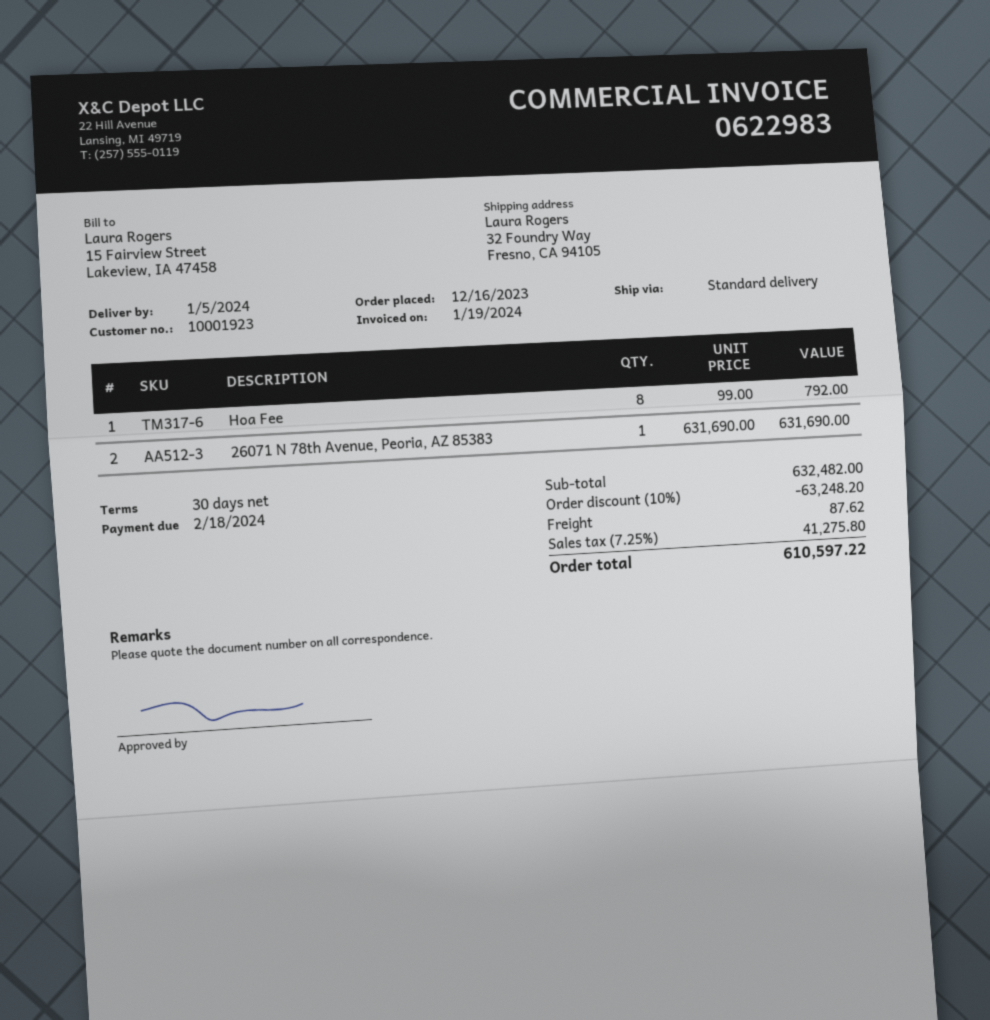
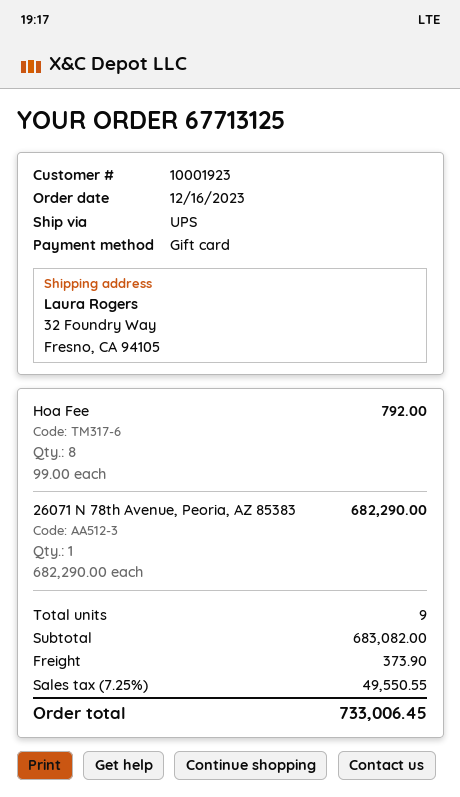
shipping method: standard -> UPS
26071 N 78th Avenue, Peoria, AZ 85383: 1 x 631690.00 = 631690.00 -> 1 x 682290.00 = 682290.00
subtotal: 632482.00 -> 683082.00
discount: 10% = 63248.20 -> none
shipping: 87.62 -> 373.90
tax: 7.25% = 41275.80 -> 7.25% = 49550.55
total: 610597.22 -> 733006.45

